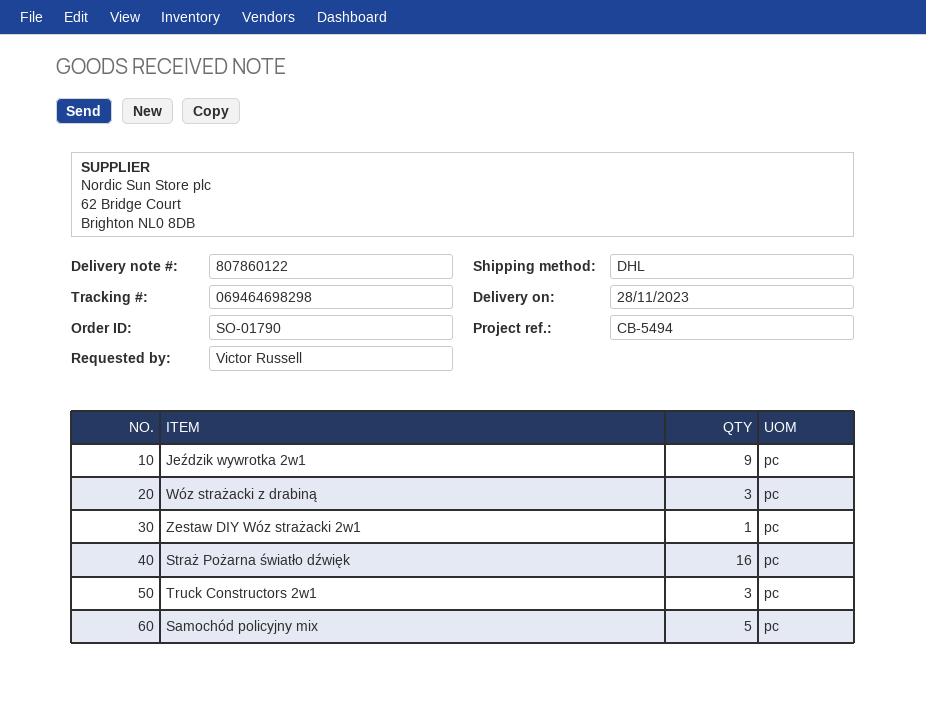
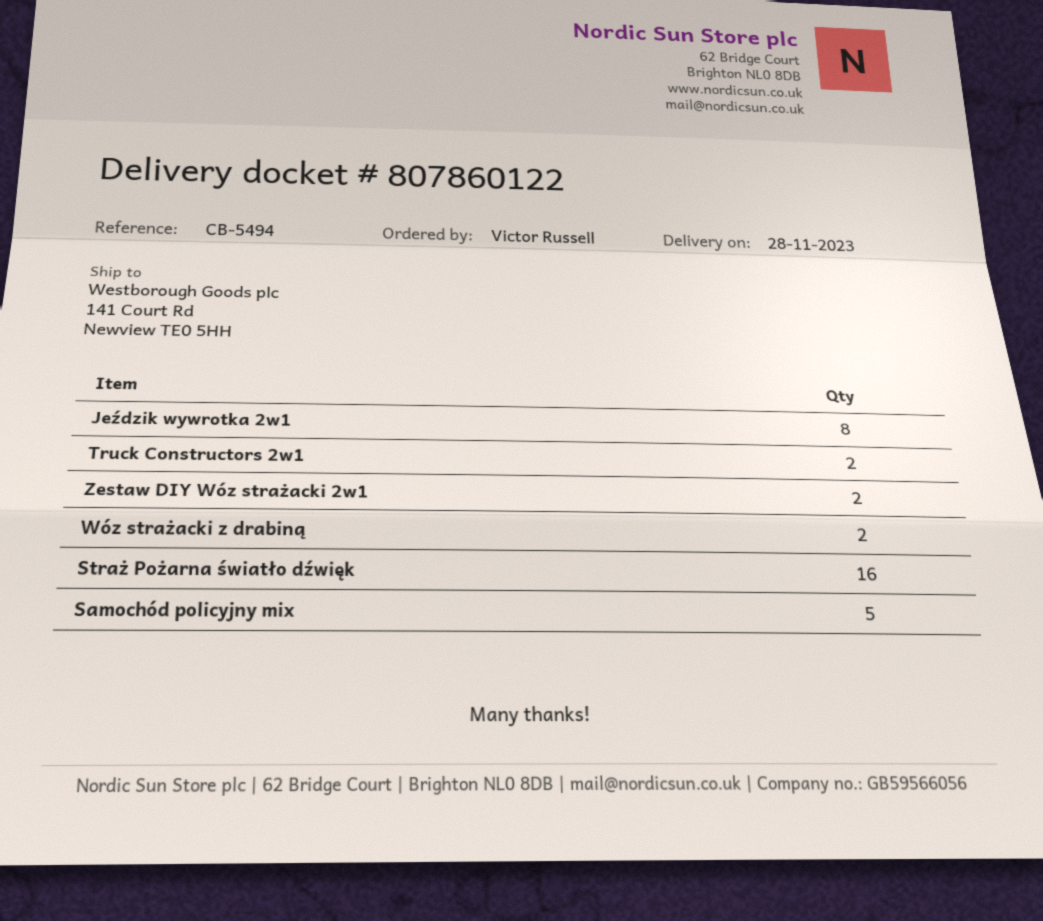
Jeździk wywrotka 2w1: 9 -> 8
Wóz strażacki z drabiną: 3 -> 2
Zestaw DIY Wóz strażacki 2w1: 1 -> 2
Truck Constructors 2w1: 3 -> 2

